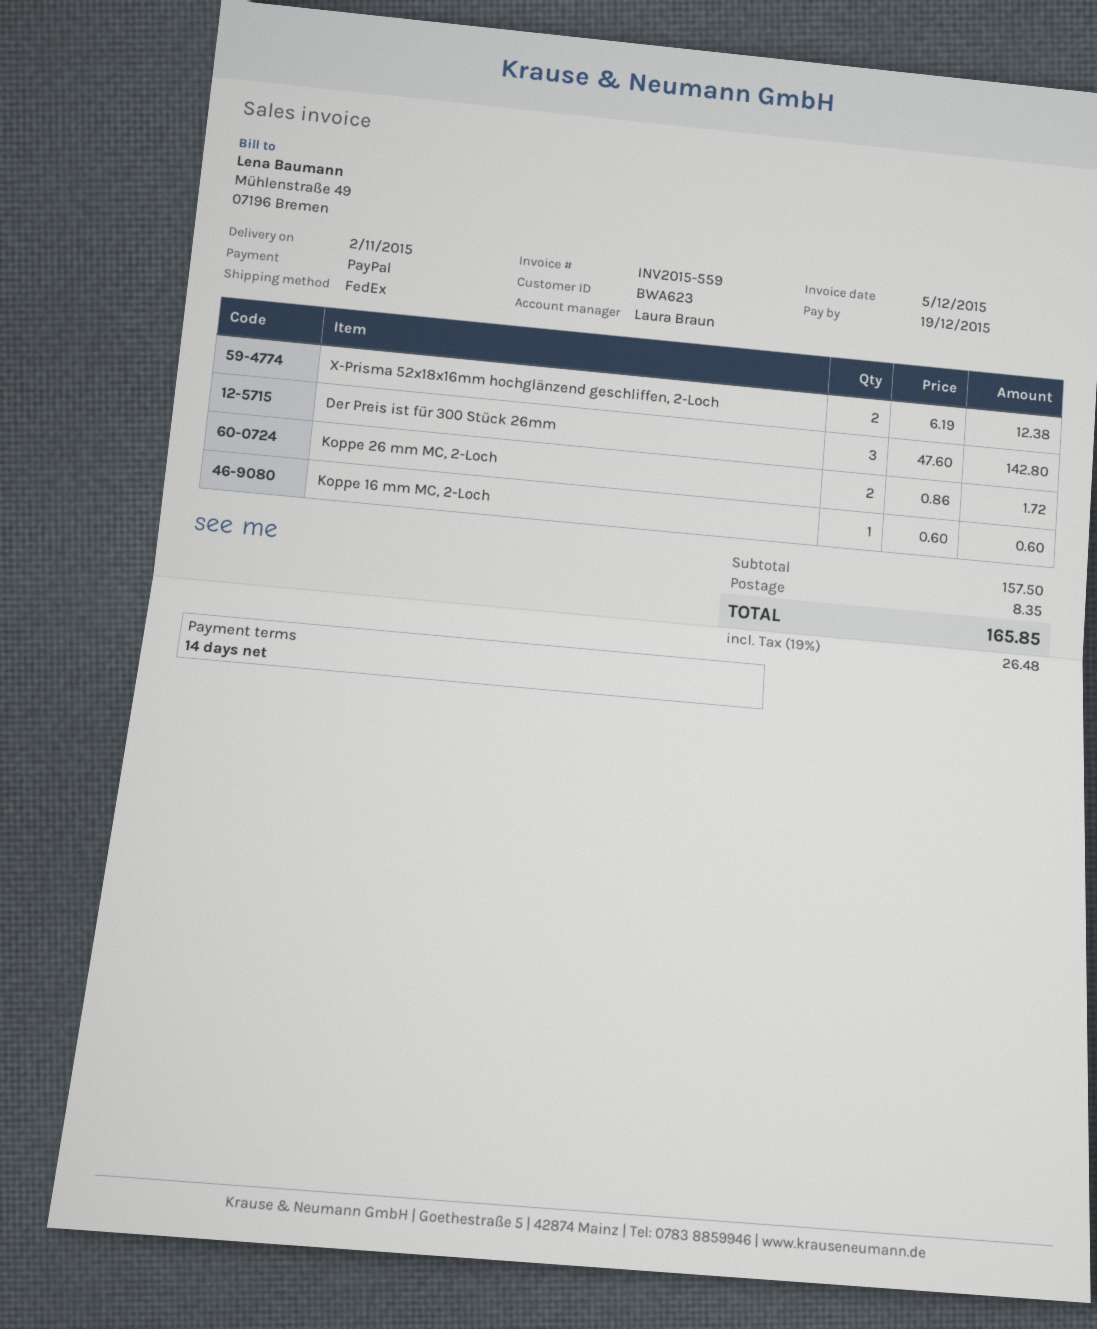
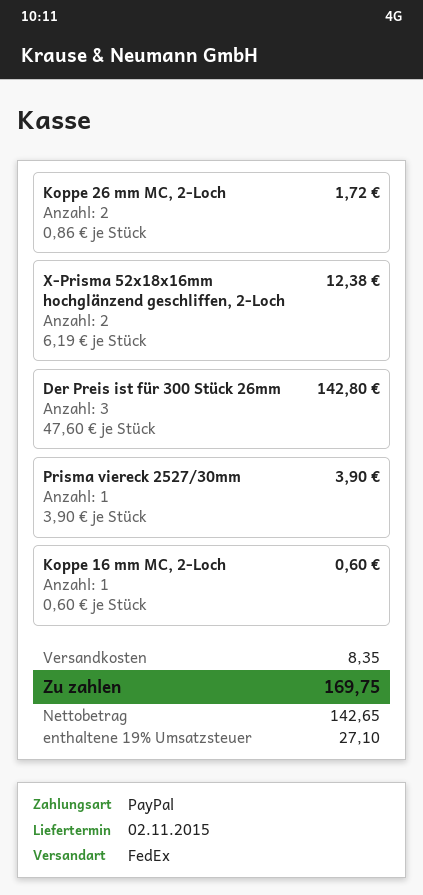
Prisma viereck 2527/30mm: none -> 1 x 3.90 = 3.90
tax: 19% = 26.48 -> 19% = 27.10
total: 165.85 -> 169.75

